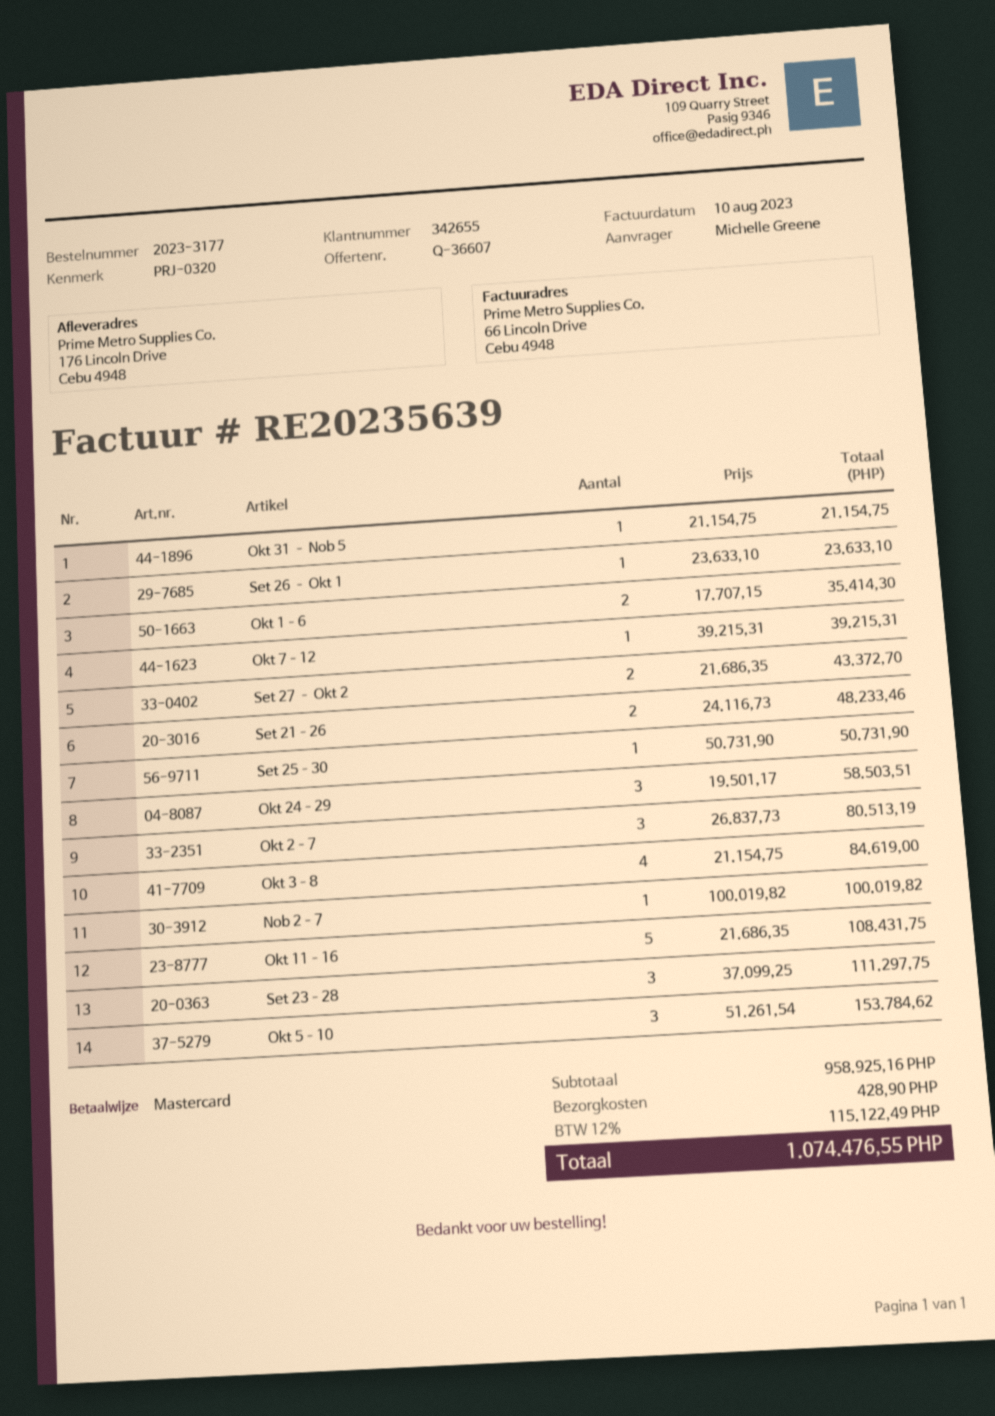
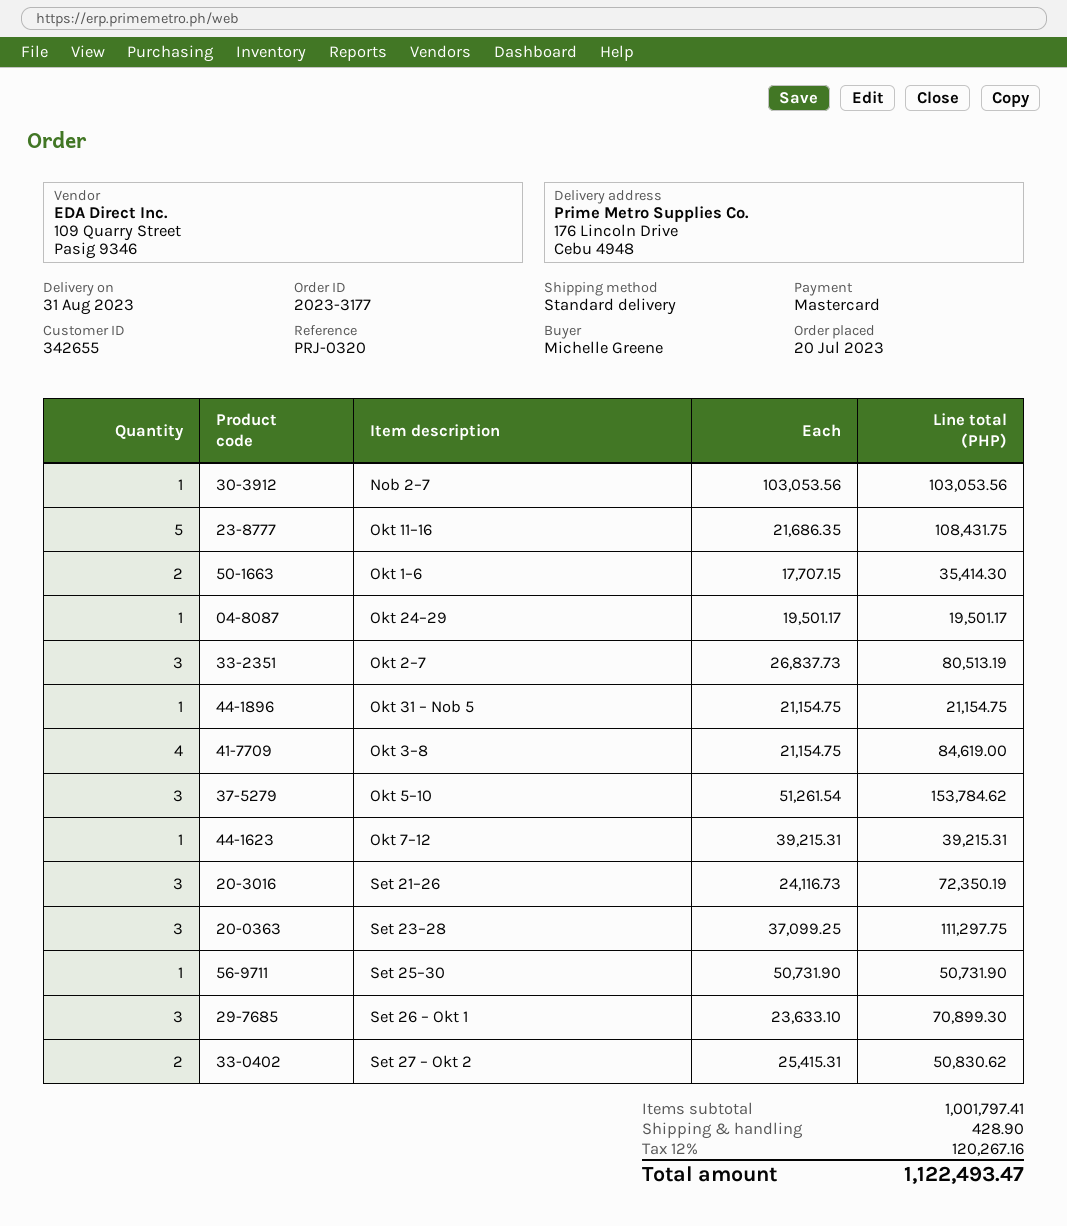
Set 26 – Okt 1: 1 x 23633.10 = 23633.10 -> 3 x 23633.10 = 70899.30
Set 27 – Okt 2: 2 x 21686.35 = 43372.70 -> 2 x 25415.31 = 50830.62
Set 21–26: 2 x 24116.73 = 48233.46 -> 3 x 24116.73 = 72350.19
Okt 24–29: 3 x 19501.17 = 58503.51 -> 1 x 19501.17 = 19501.17
Nob 2–7: 1 x 100019.82 = 100019.82 -> 1 x 103053.56 = 103053.56
subtotal: 958925.16 -> 1001797.41
tax: 12% = 115122.49 -> 12% = 120267.16
total: 1074476.55 -> 1122493.47

